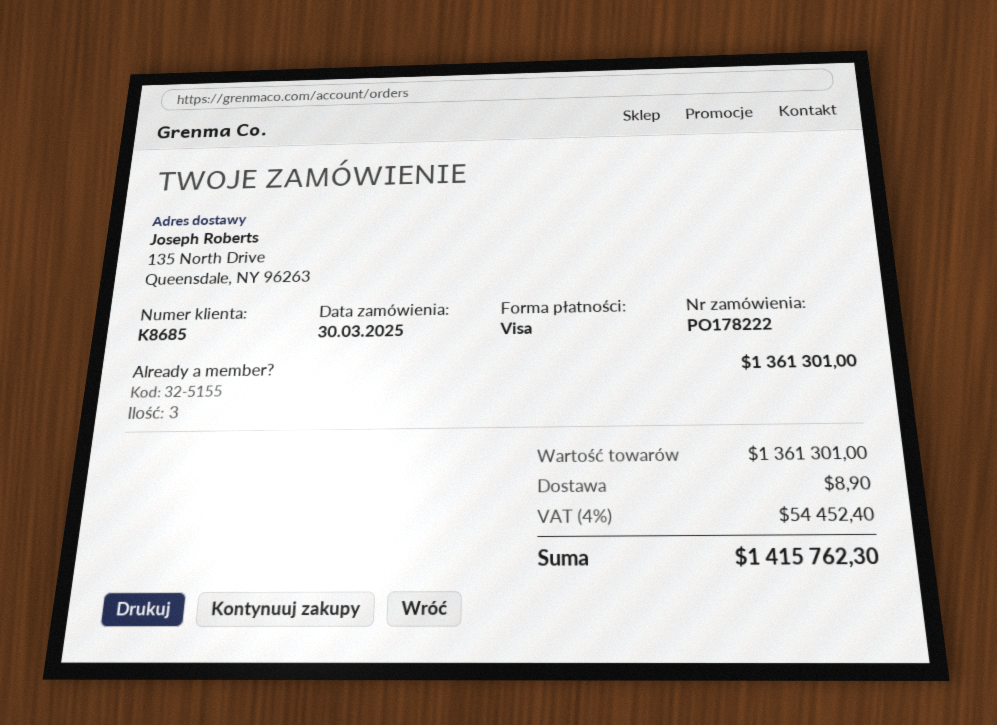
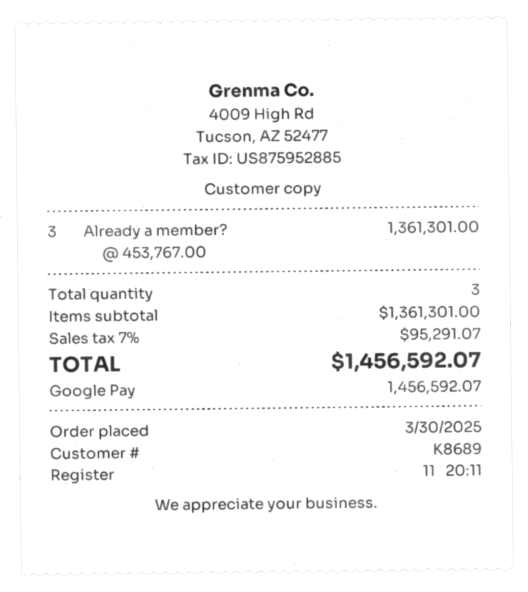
customer number: K8685 -> K8689
payment method: Visa -> Google Pay
shipping: 8.90 -> none
tax: 4% = 54452.40 -> 7% = 95291.07
total: 1415762.30 -> 1456592.07

